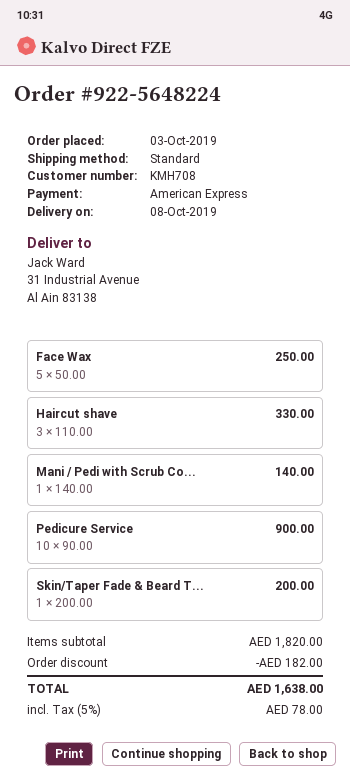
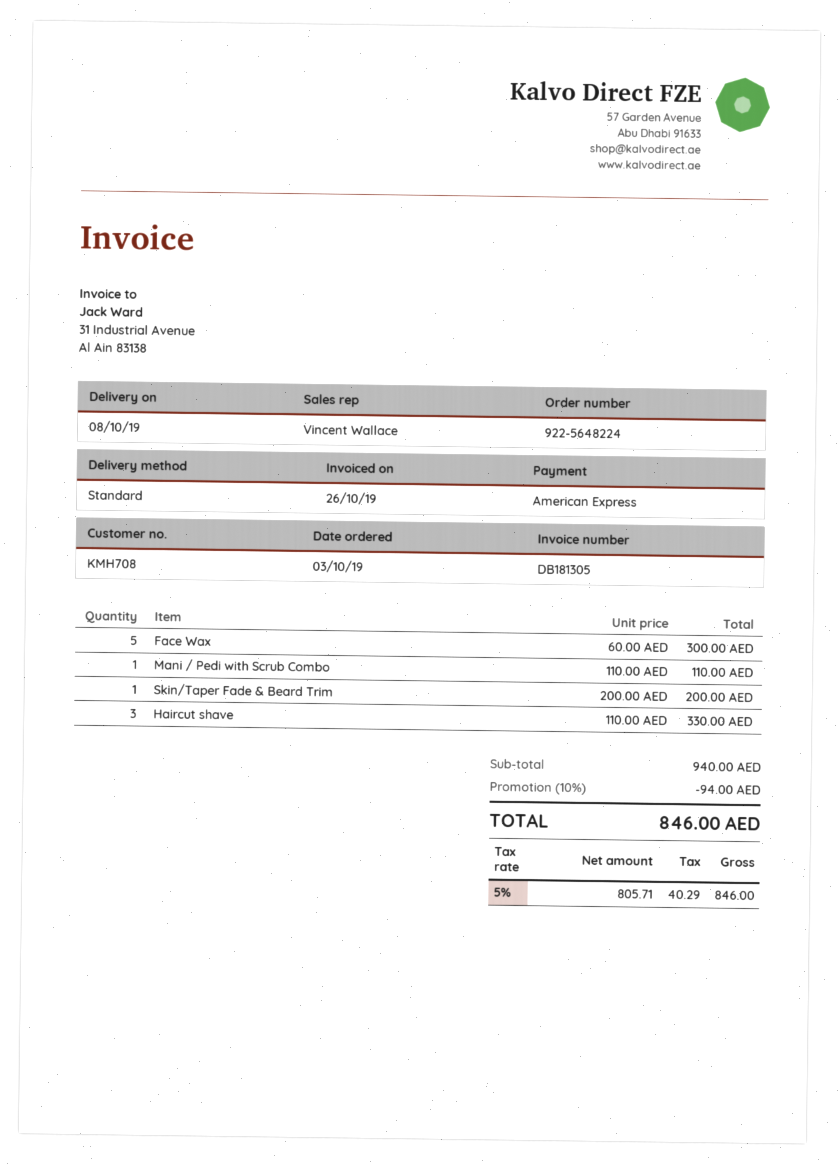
Face Wax: 5 x 50.00 = 250.00 -> 5 x 60.00 = 300.00
Mani / Pedi with Scrub Co...: 1 x 140.00 = 140.00 -> 1 x 110.00 = 110.00
Pedicure Service: 10 x 90.00 = 900.00 -> none
subtotal: 1820.00 -> 940.00
discount: 182.00 -> 94.00
tax: 5% = 78.00 -> 5% = 40.29
total: 1638.00 -> 846.00

